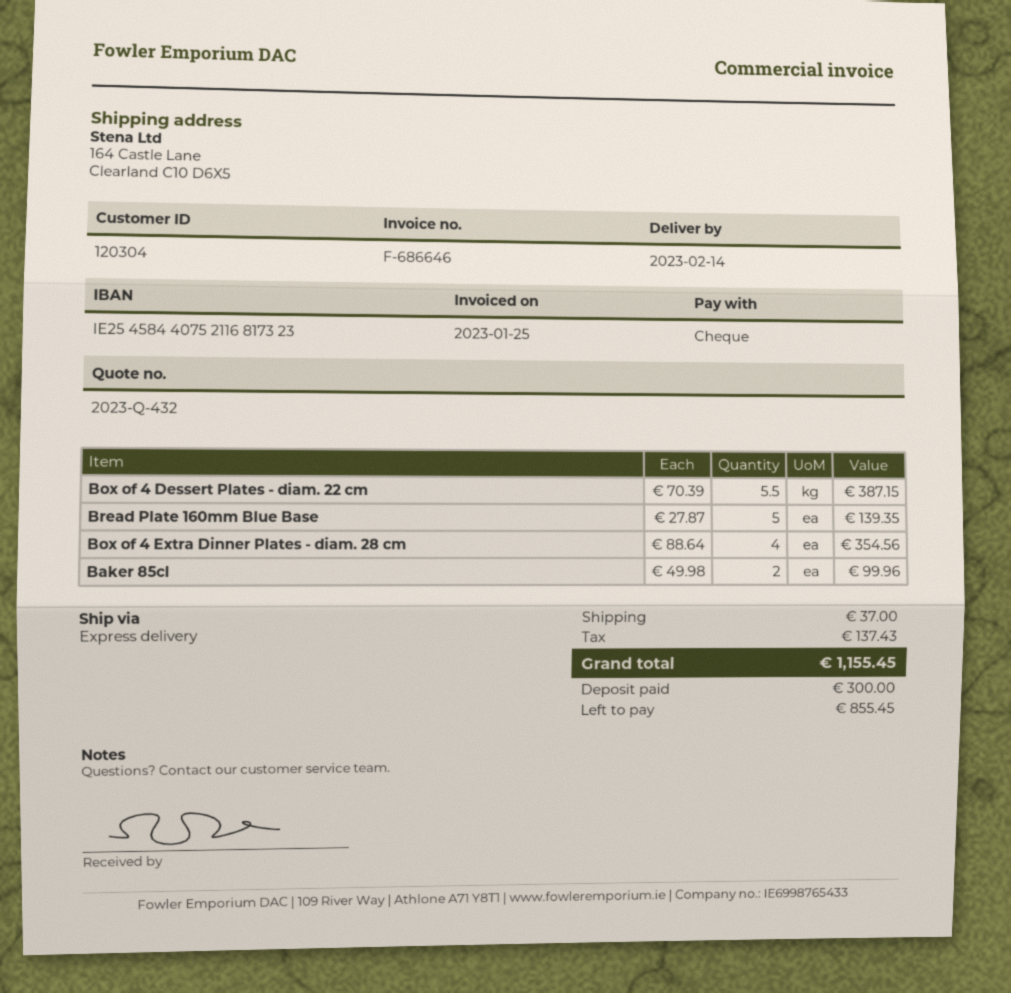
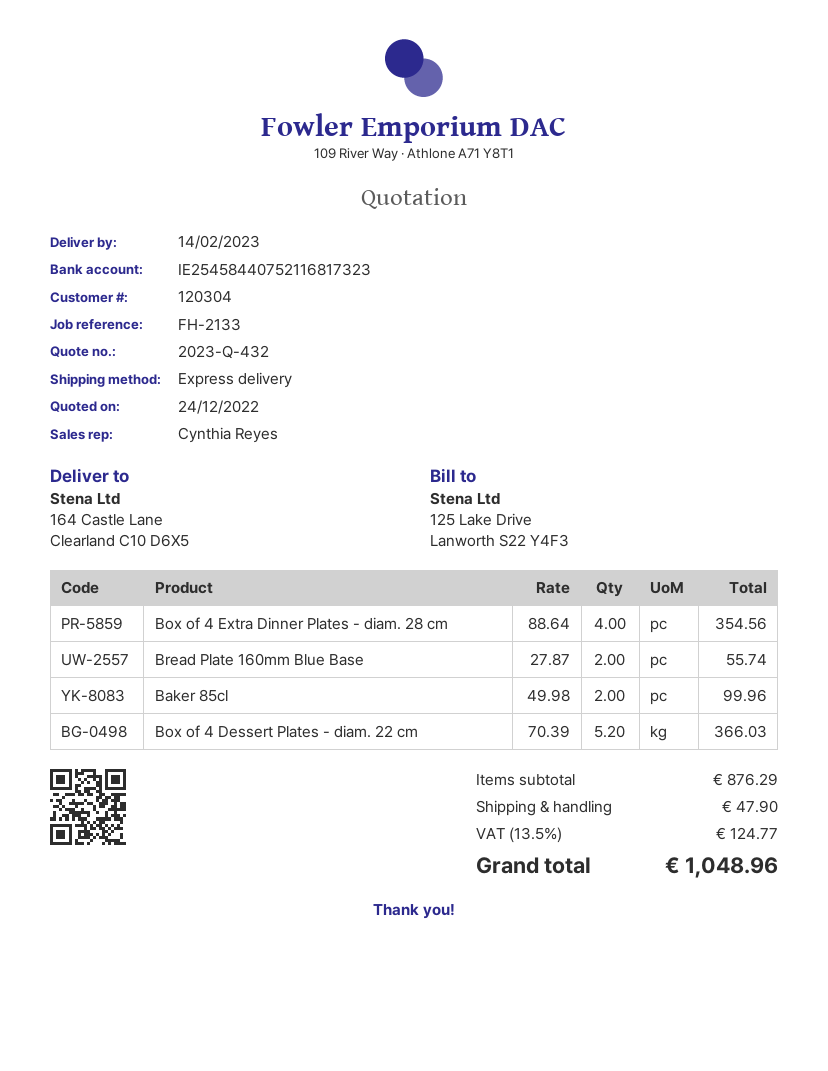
Box of 4 Dessert Plates - diam. 22 cm: 5.5 x 70.39 = 387.15 -> 5.2 x 70.39 = 366.03
Bread Plate 160mm Blue Base: 5 x 27.87 = 139.35 -> 2 x 27.87 = 55.74
shipping: 37.00 -> 47.90
tax: 137.43 -> 124.77
total: 1155.45 -> 1048.96

